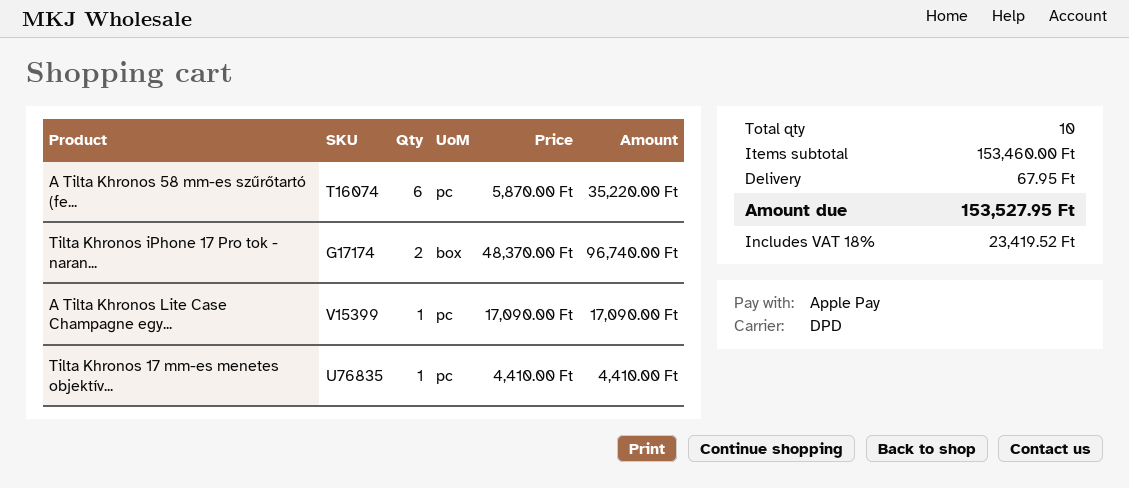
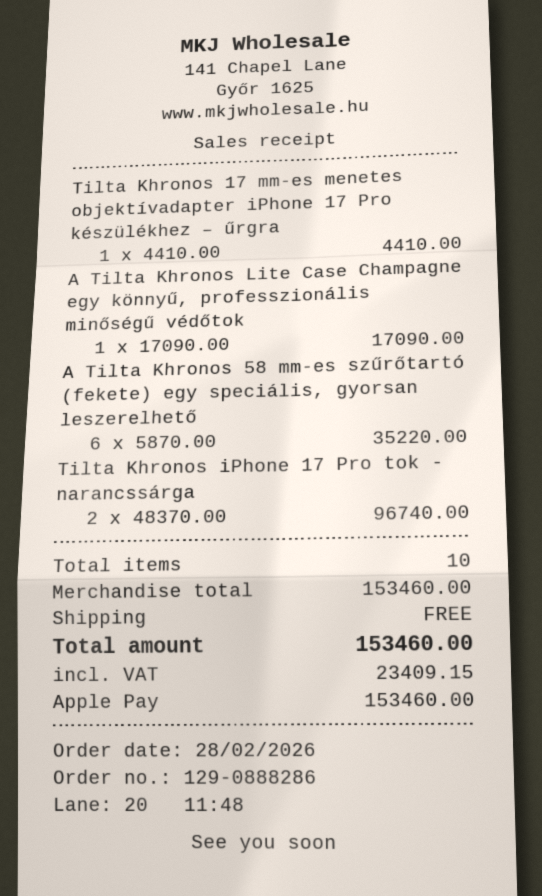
shipping: 67.95 -> 0.00
tax: 23419.52 -> 23409.15
total: 153527.95 -> 153460.00

